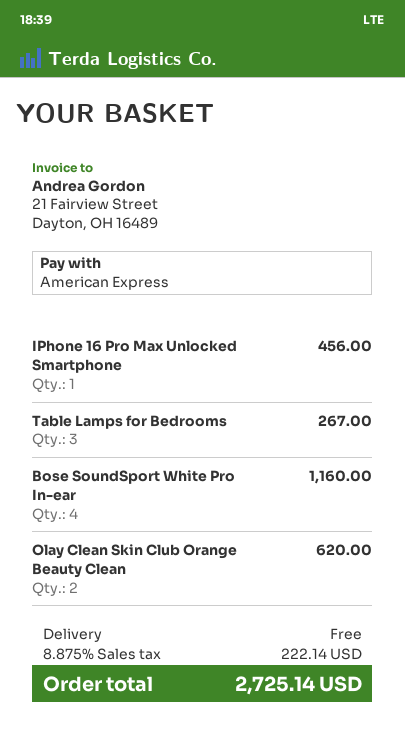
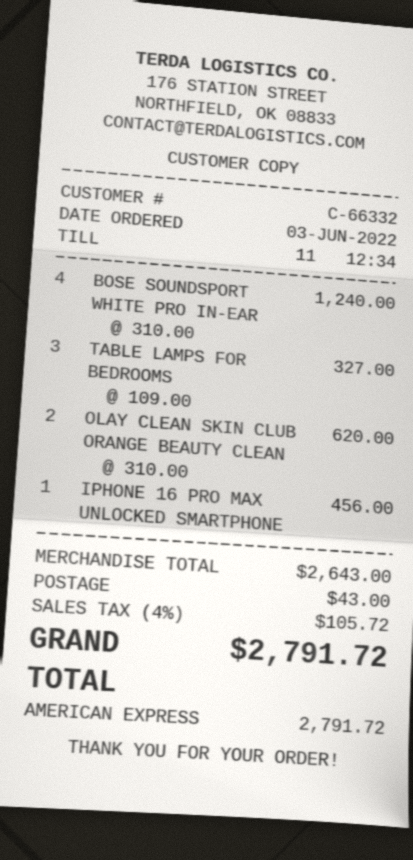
Table Lamps for Bedrooms: 3 for 267.00 -> 3 for 327.00
Bose SoundSport White Pro In-ear: 4 for 1160.00 -> 4 for 1240.00
shipping: 0.00 -> 43.00
tax: 8.875% = 222.14 -> 4% = 105.72
total: 2725.14 -> 2791.72

